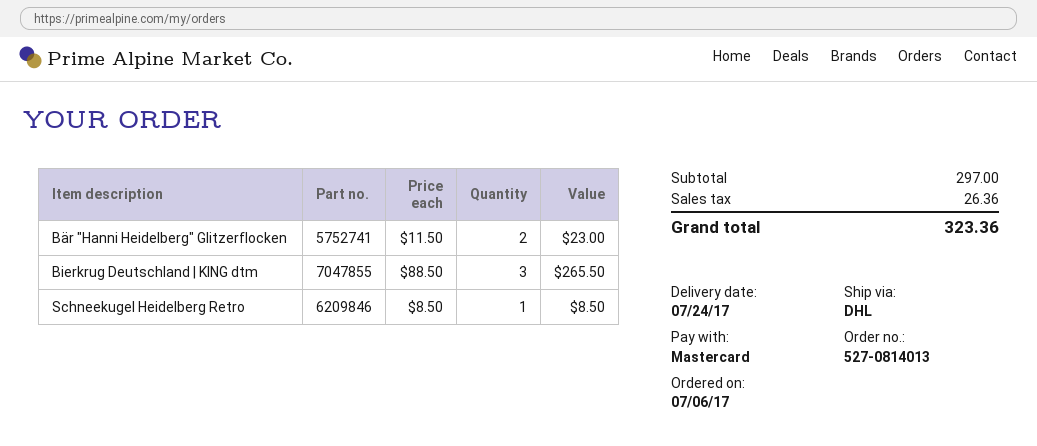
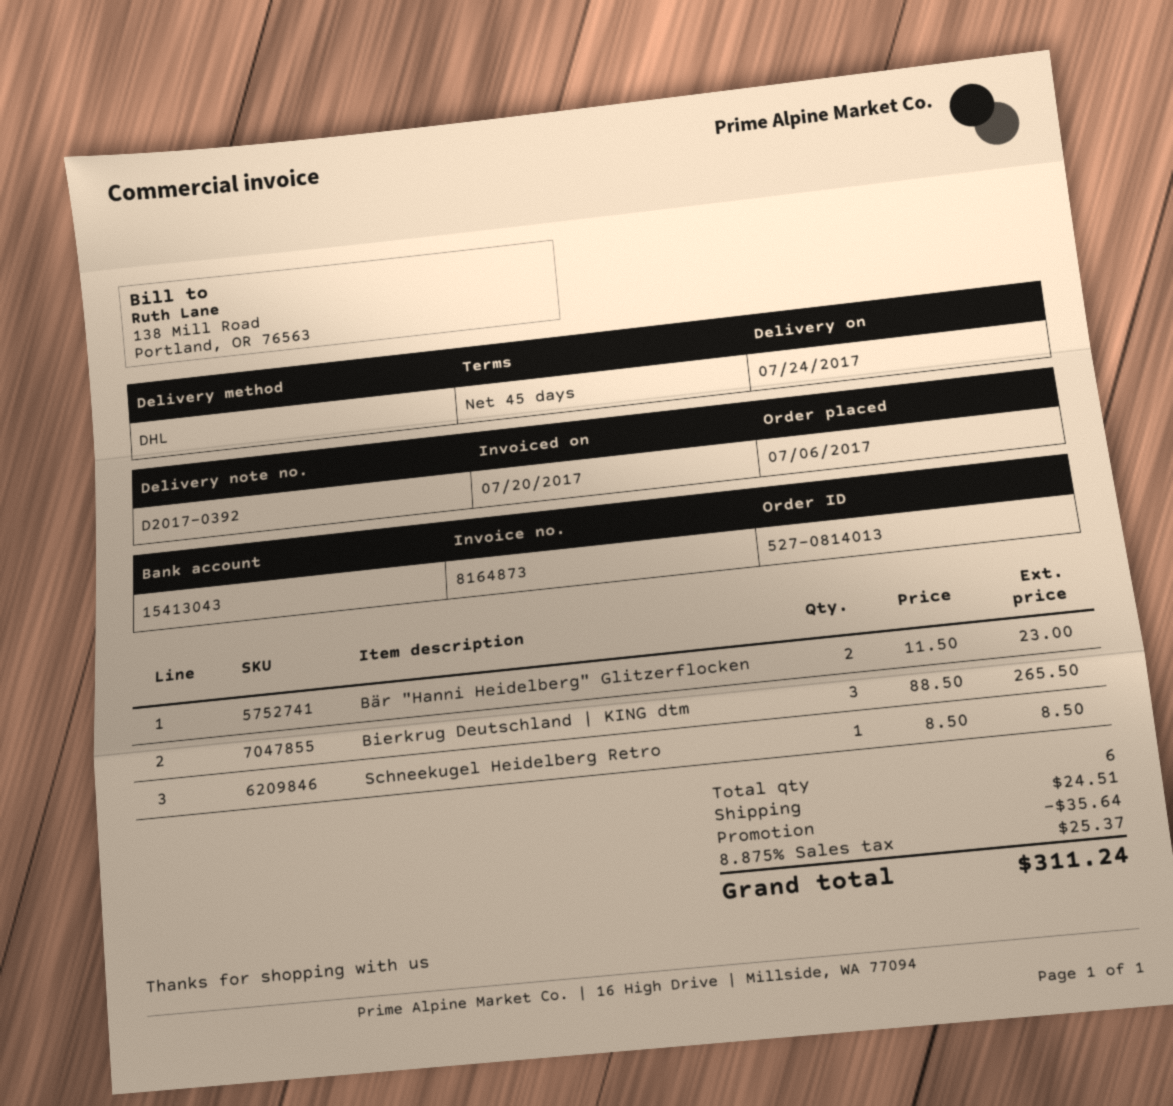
discount: none -> 35.64
shipping: none -> 24.51
tax: 26.36 -> 25.37
total: 323.36 -> 311.24

